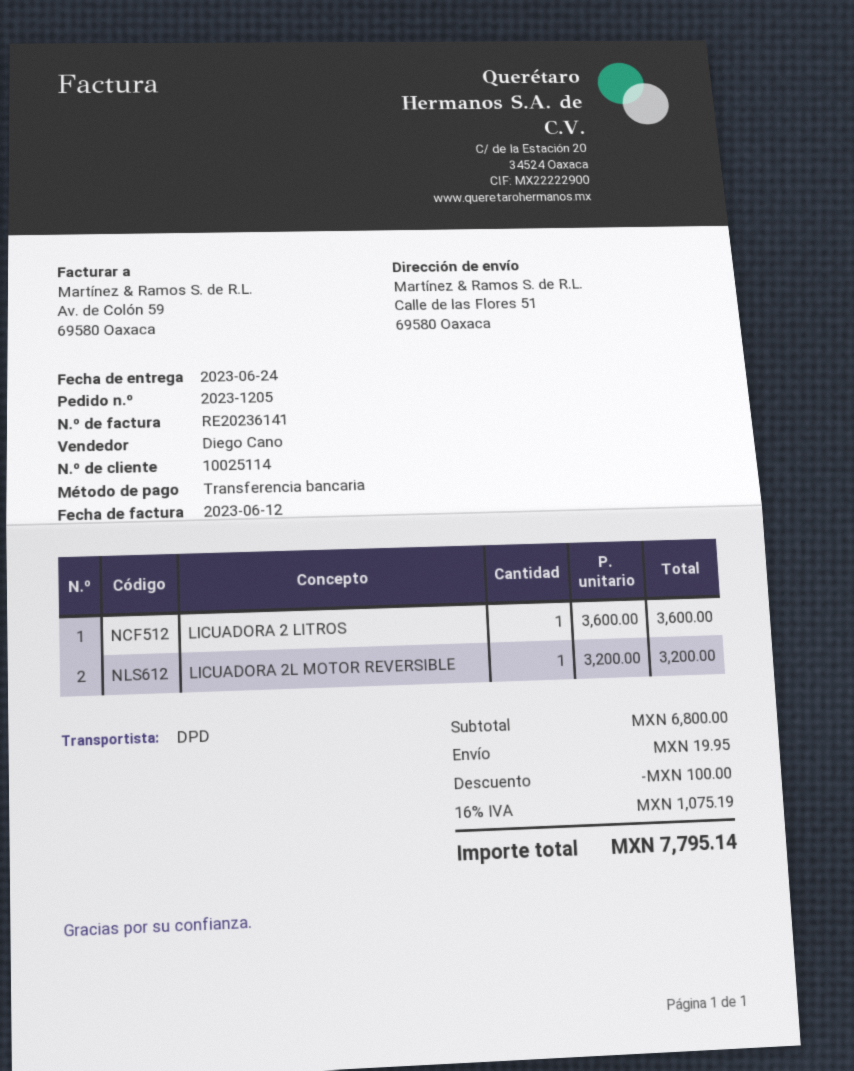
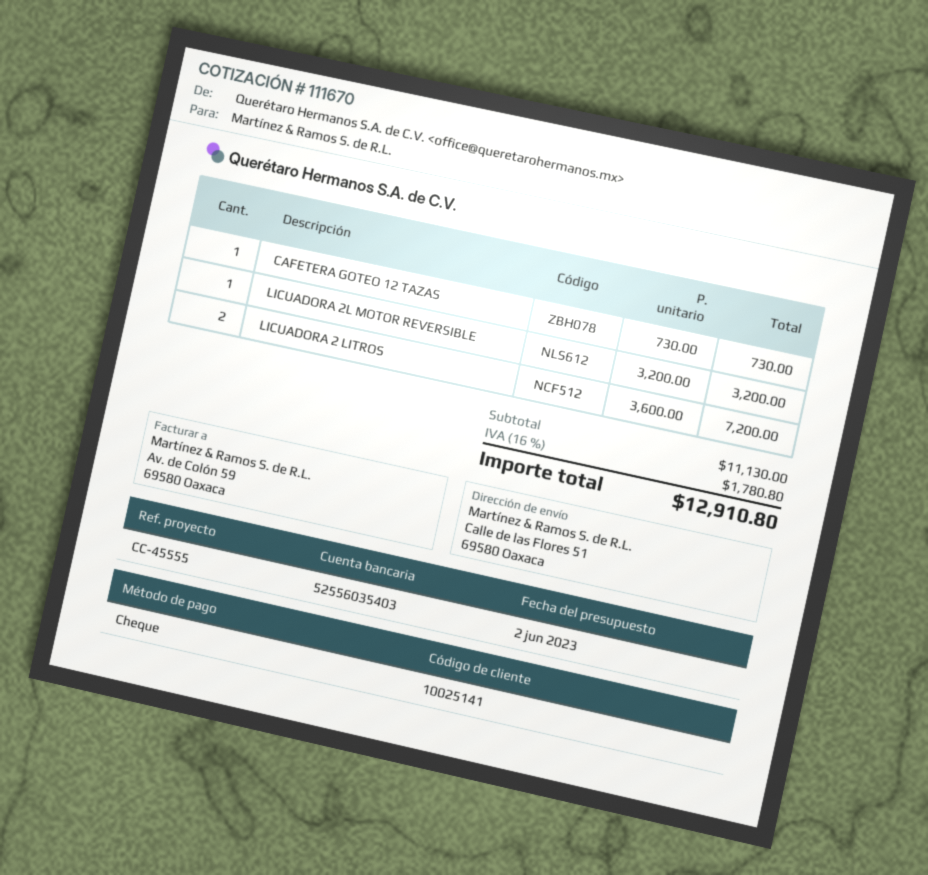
customer number: 10025114 -> 10025141
payment method: bank transfer -> cheque
LICUADORA 2 LITROS: 1 x 3600.00 = 3600.00 -> 2 x 3600.00 = 7200.00
CAFETERA GOTEO 12 TAZAS: none -> 1 x 730.00 = 730.00
subtotal: 6800.00 -> 11130.00
discount: 100.00 -> none
shipping: 19.95 -> none
tax: 16% = 1075.19 -> 16% = 1780.80
total: 7795.14 -> 12910.80

